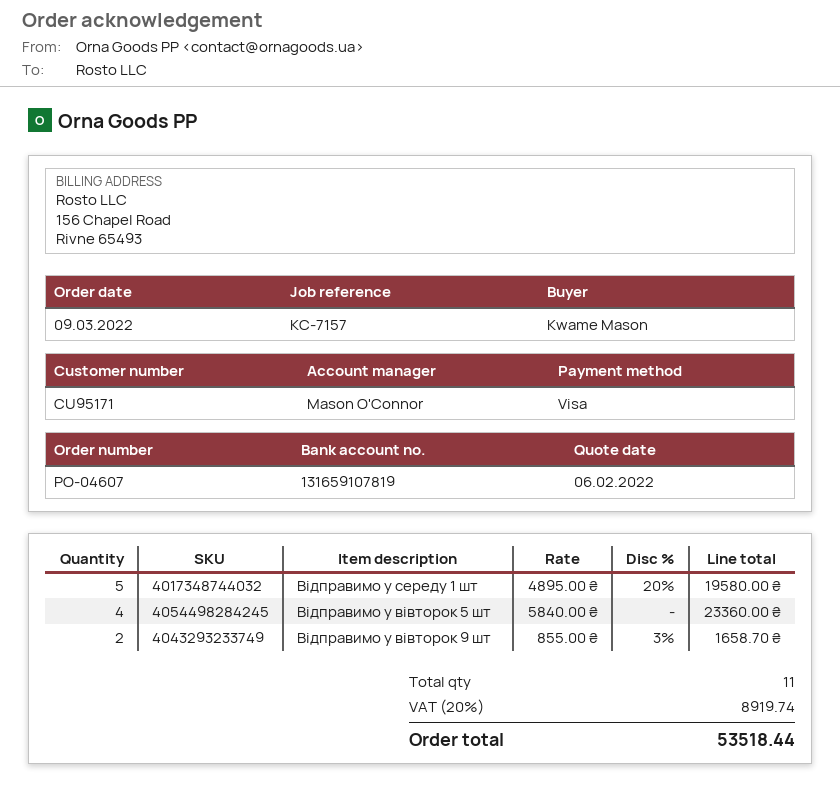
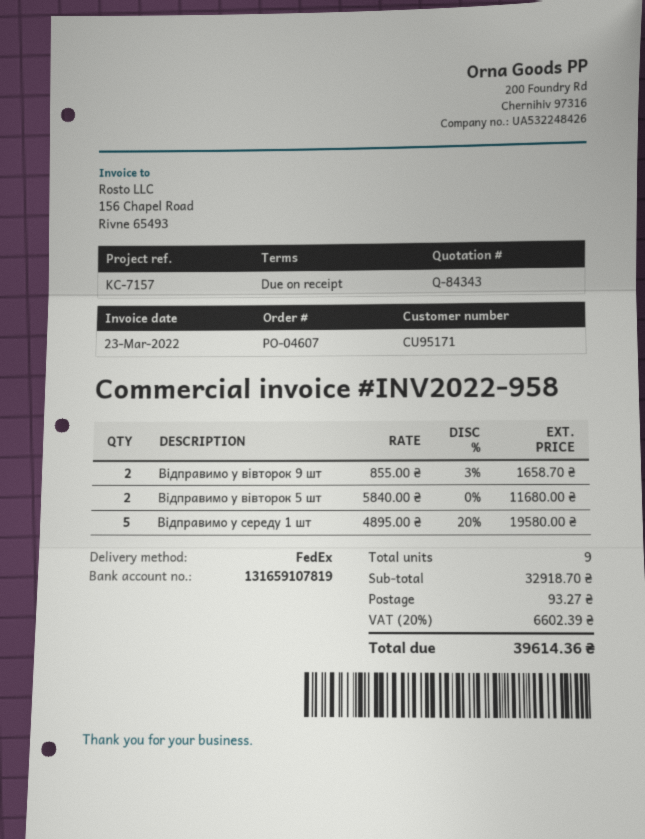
Відправимо у вівторок 5 шт: 4 x 5840.00 = 23360.00 -> 2 x 5840.00 = 11680.00
total quantity: 11 -> 9
shipping: none -> 93.27
tax: 20% = 8919.74 -> 20% = 6602.39
total: 53518.44 -> 39614.36

